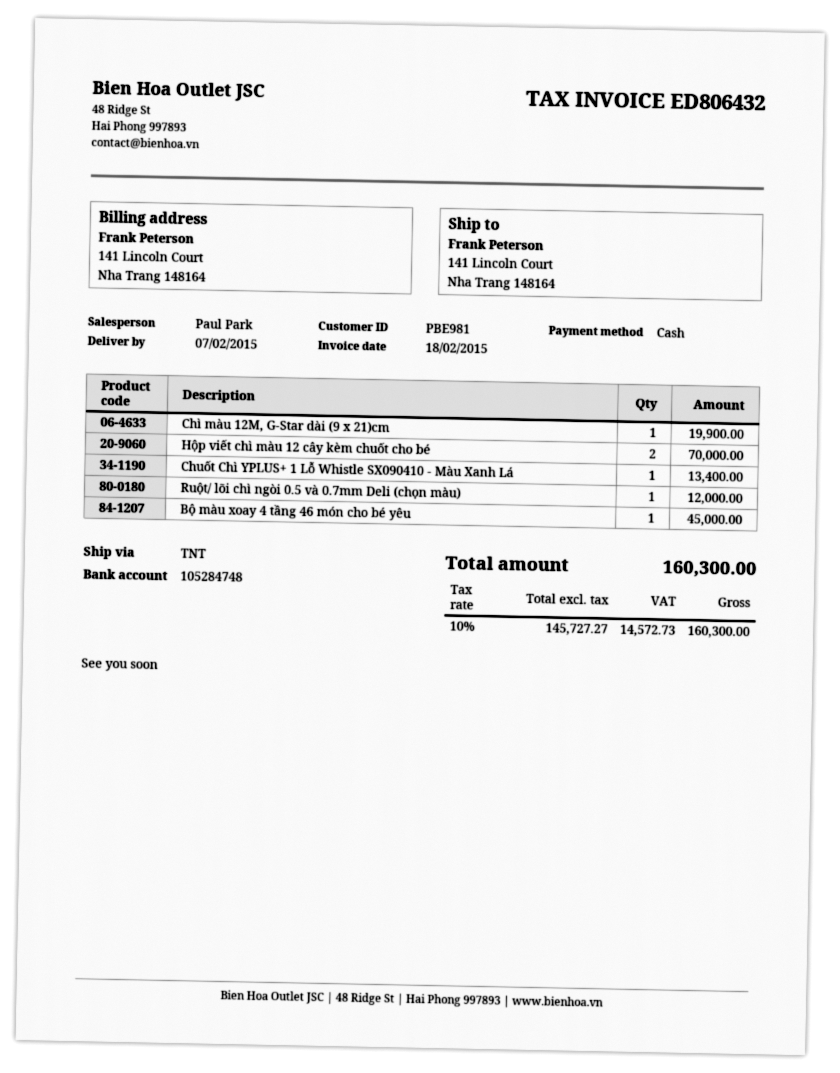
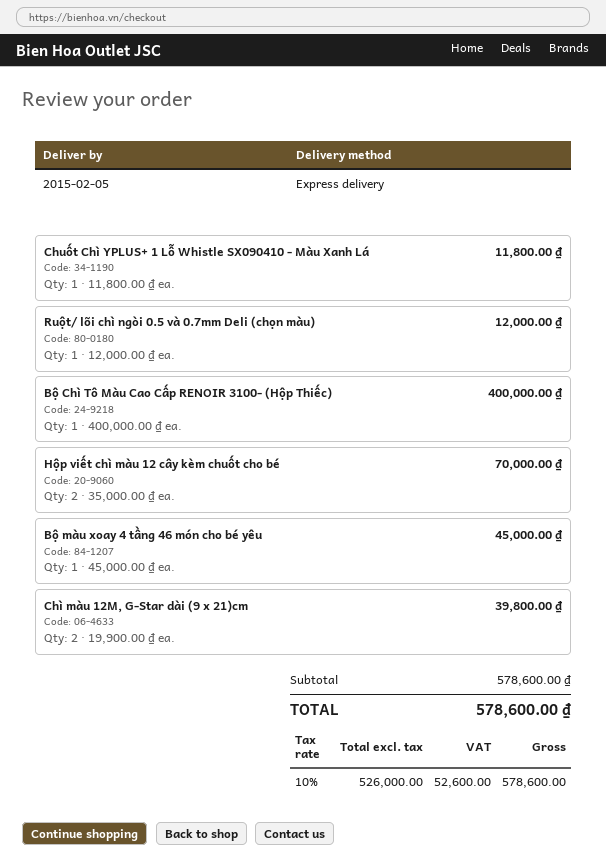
delivery date: 2015-02-07 -> 2015-02-05
shipping method: TNT -> express
Chì màu 12M, G-Star dài (9 x 21)cm: 1 for 19900.00 -> 2 for 39800.00
Chuốt Chì YPLUS+ 1 Lỗ Whistle SX090410 - Màu Xanh Lá: 1 for 13400.00 -> 1 for 11800.00
Bộ Chì Tô Màu Cao Cấp RENOIR 3100- (Hộp Thiếc): none -> 1 for 400000.00
net: 145727.27 -> 526000.00
tax: 10% = 14572.73 -> 10% = 52600.00
total: 160300.00 -> 578600.00

